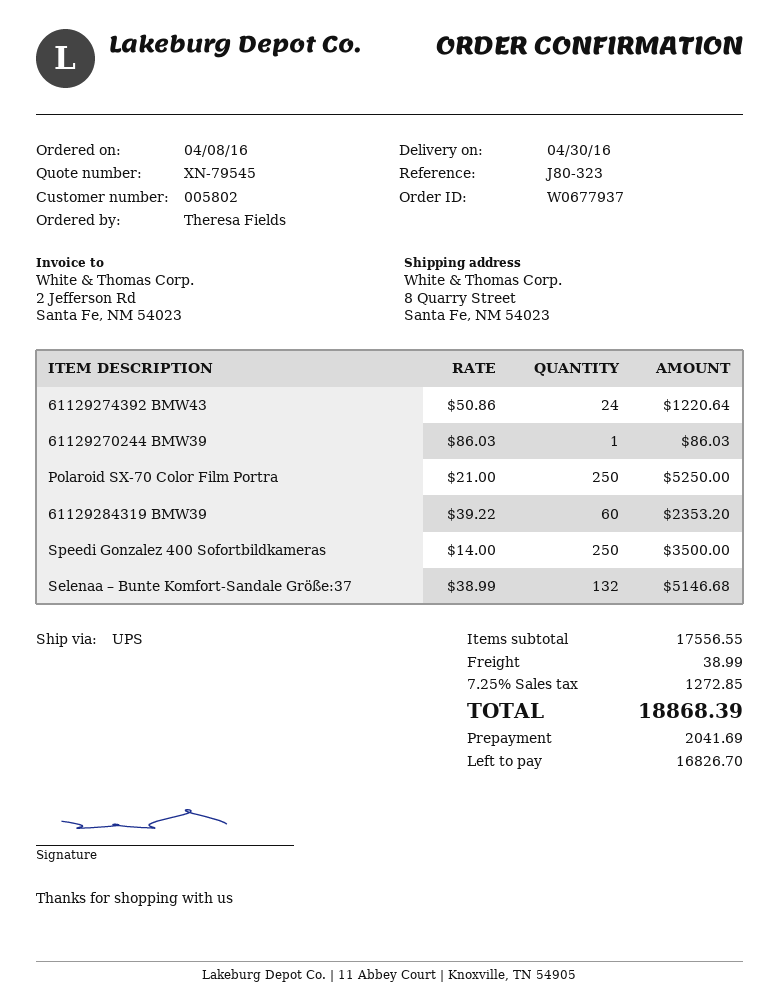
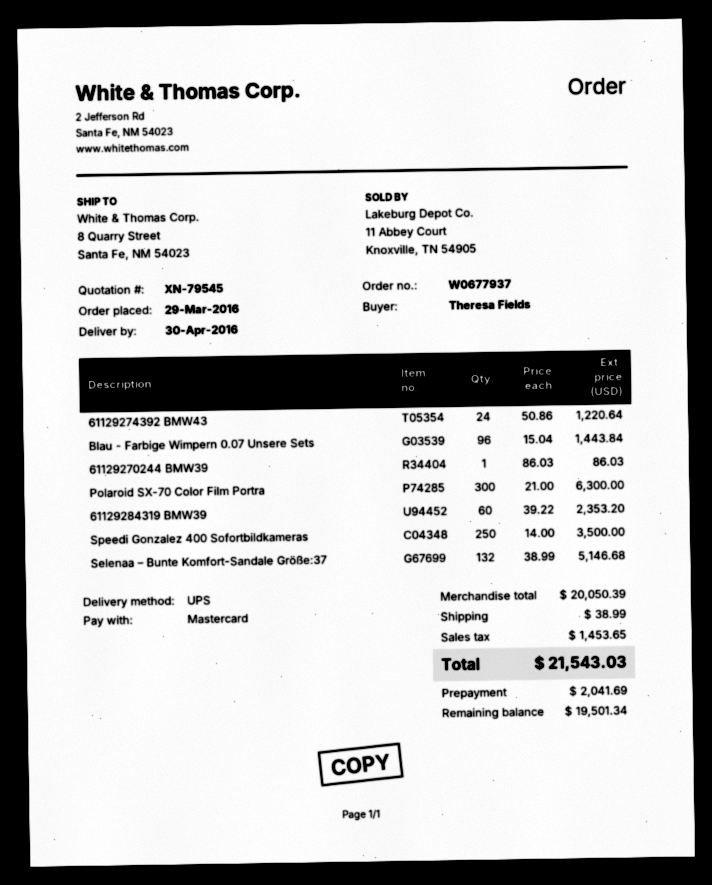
order date: 2016-04-08 -> 2016-03-29
Polaroid SX-70 Color Film Portra: 250 x 21.00 = 5250.00 -> 300 x 21.00 = 6300.00
Blau - Farbige Wimpern 0.07 Unsere Sets: none -> 96 x 15.04 = 1443.84
subtotal: 17556.55 -> 20050.39
tax: 1272.85 -> 1453.65
total: 18868.39 -> 21543.03
balance: 16826.70 -> 19501.34

